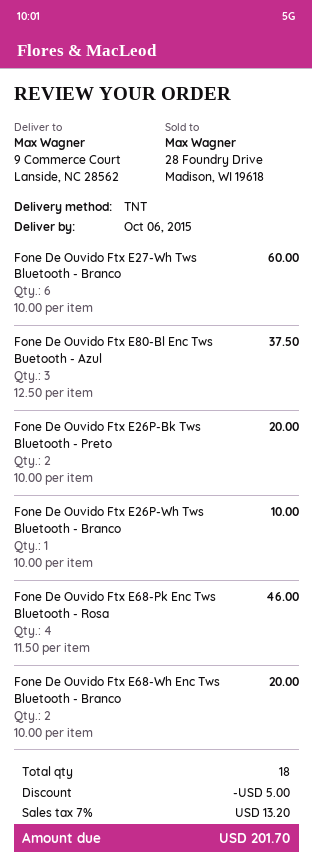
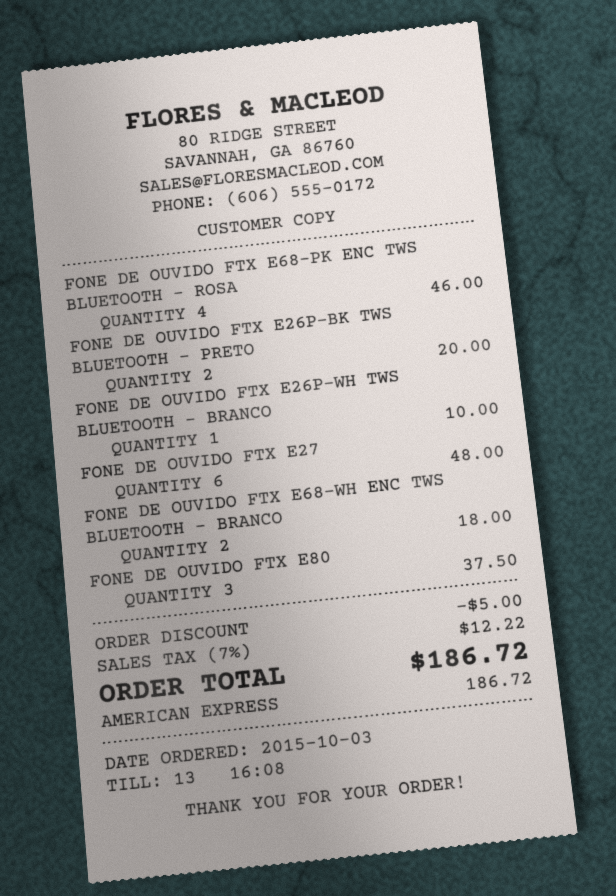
Fone De Ouvido Ftx E27-Wh Tws Bluetooth - Branco: 6 for 60.00 -> 6 for 48.00
Fone De Ouvido Ftx E68-Wh Enc Tws Bluetooth - Branco: 2 for 20.00 -> 2 for 18.00
tax: 7% = 13.20 -> 7% = 12.22
total: 201.70 -> 186.72

